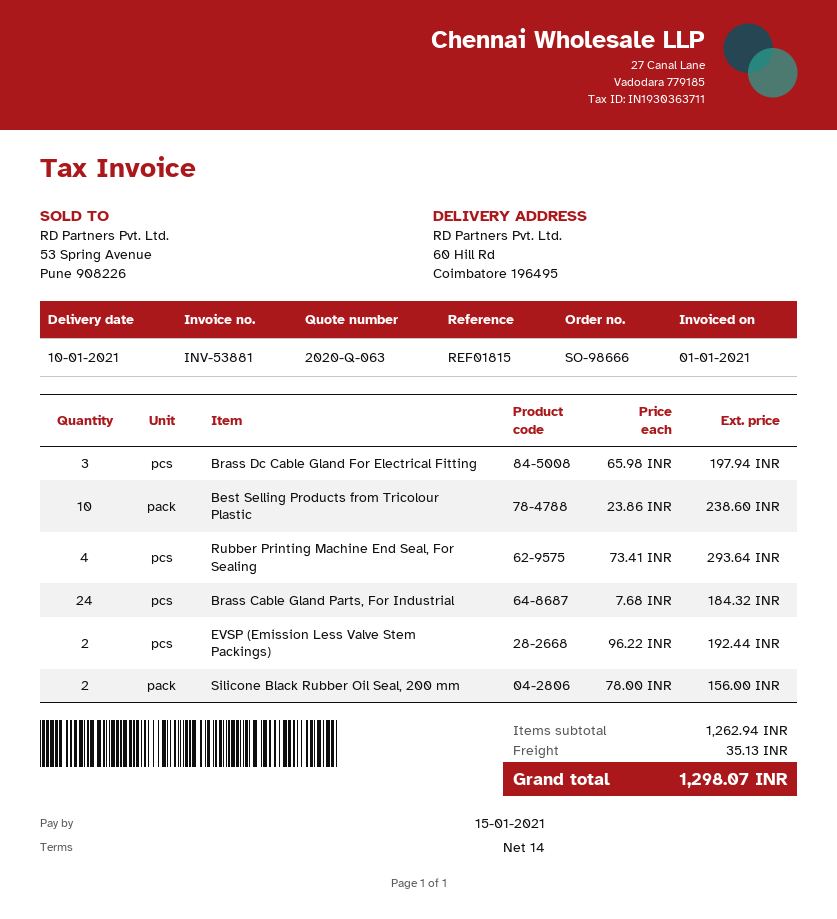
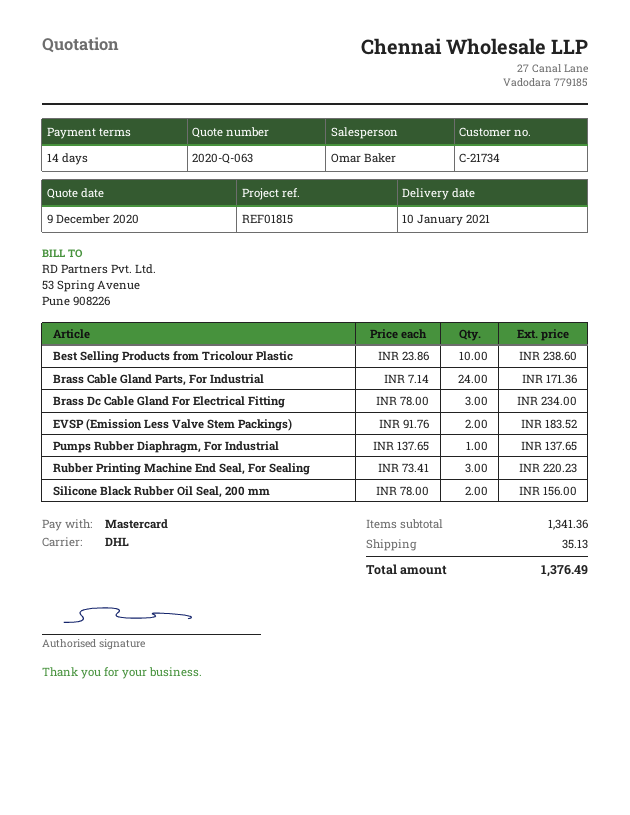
Brass Dc Cable Gland For Electrical Fitting: 3 x 65.98 = 197.94 -> 3 x 78.00 = 234.00
Rubber Printing Machine End Seal, For Sealing: 4 x 73.41 = 293.64 -> 3 x 73.41 = 220.23
Brass Cable Gland Parts, For Industrial: 24 x 7.68 = 184.32 -> 24 x 7.14 = 171.36
EVSP (Emission Less Valve Stem Packings): 2 x 96.22 = 192.44 -> 2 x 91.76 = 183.52
Pumps Rubber Diaphragm, For Industrial: none -> 1 x 137.65 = 137.65
subtotal: 1262.94 -> 1341.36
total: 1298.07 -> 1376.49

